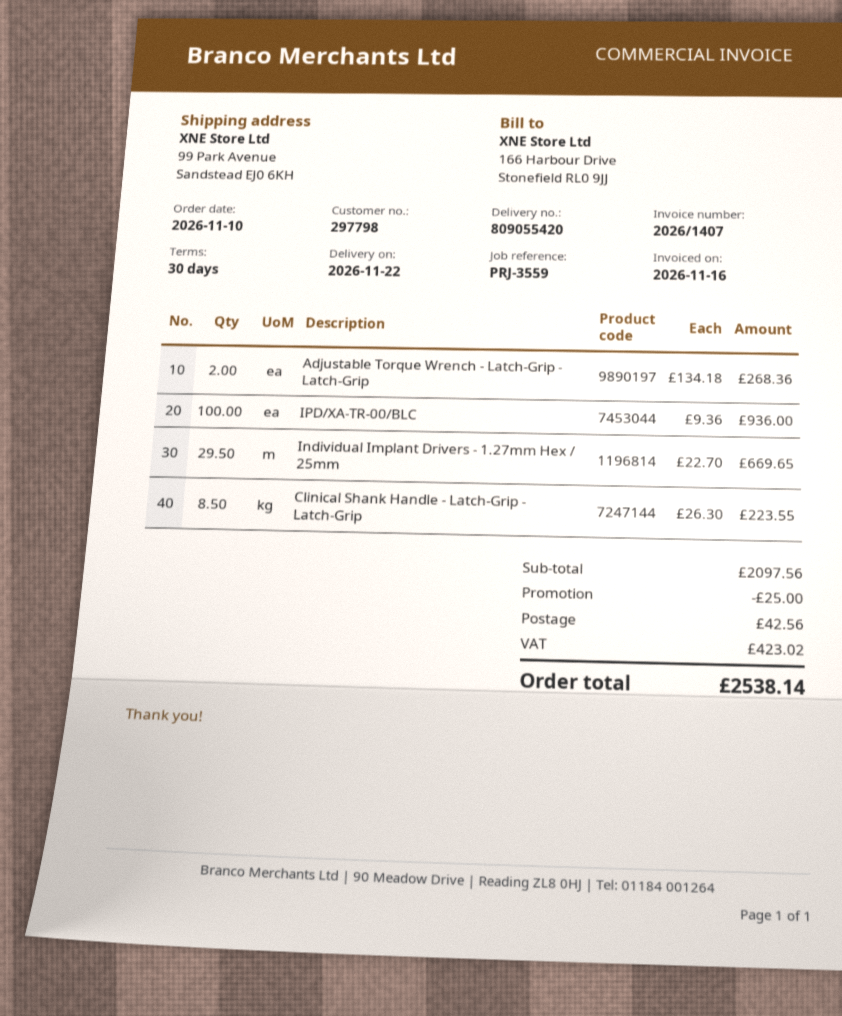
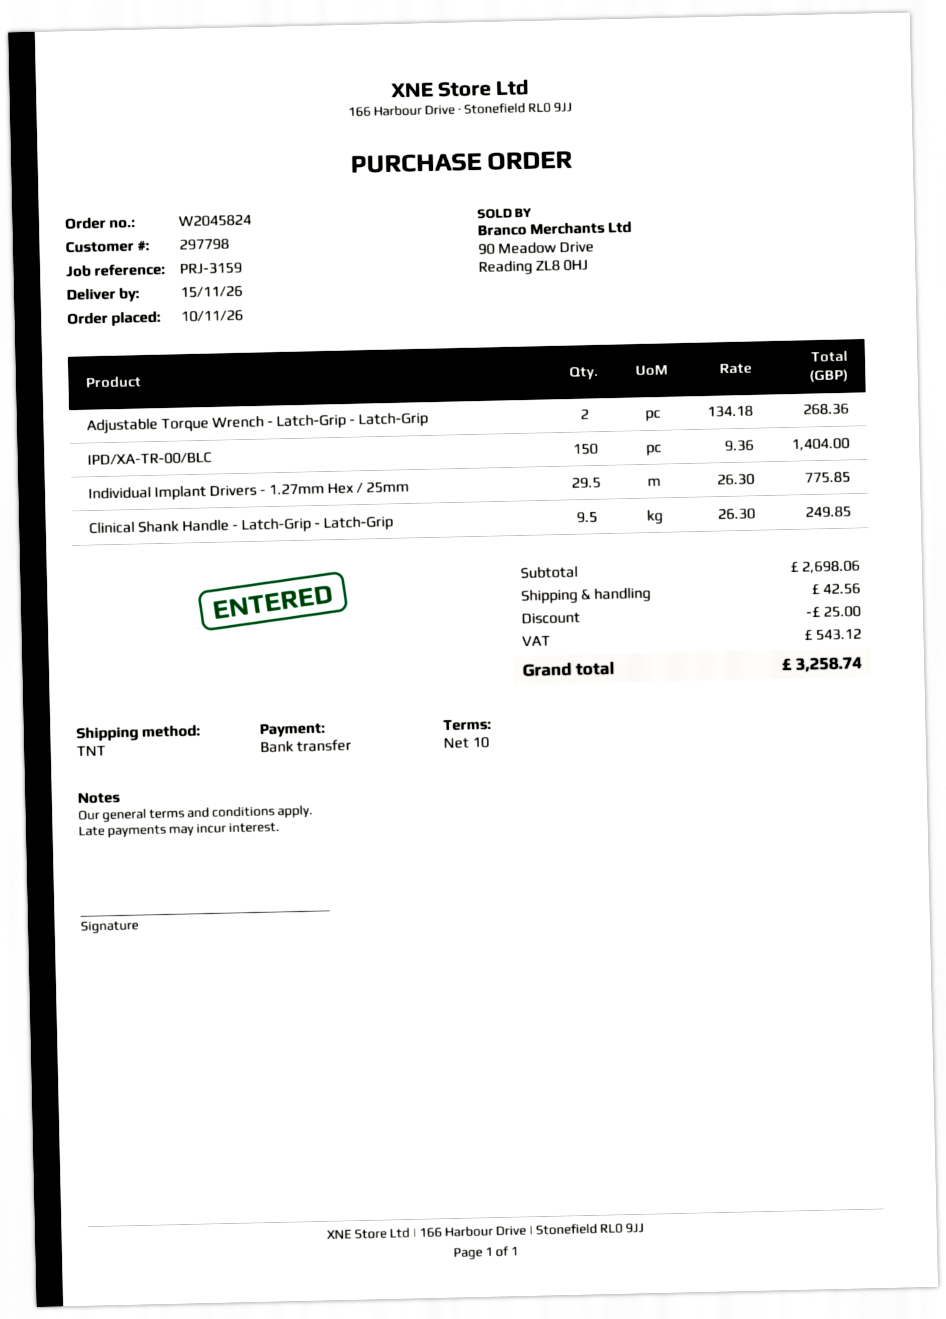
delivery date: 2026-11-22 -> 2026-11-15
payment terms: 30 days -> 10 days
reference: PRJ-3559 -> PRJ-3159
IPD/XA-TR-00/BLC: 100 x 9.36 = 936.00 -> 150 x 9.36 = 1404.00
Individual Implant Drivers - 1.27mm Hex / 25mm: 29.5 x 22.70 = 669.65 -> 29.5 x 26.30 = 775.85
Clinical Shank Handle - Latch-Grip - Latch-Grip: 8.5 x 26.30 = 223.55 -> 9.5 x 26.30 = 249.85
subtotal: 2097.56 -> 2698.06
tax: 423.02 -> 543.12
total: 2538.14 -> 3258.74

